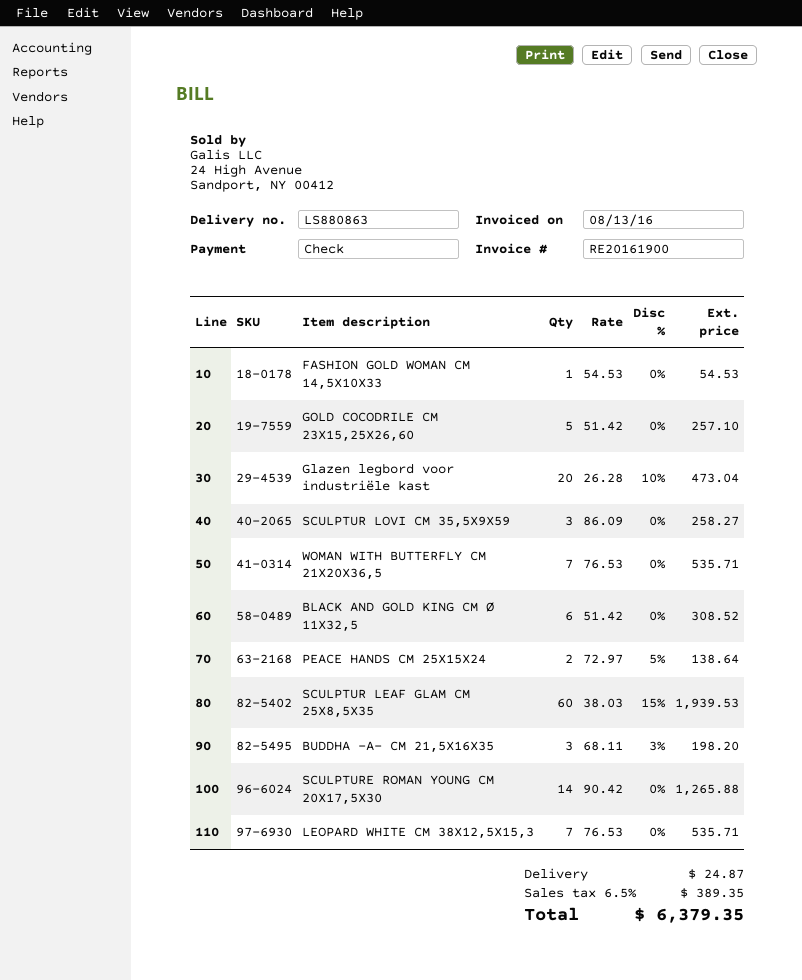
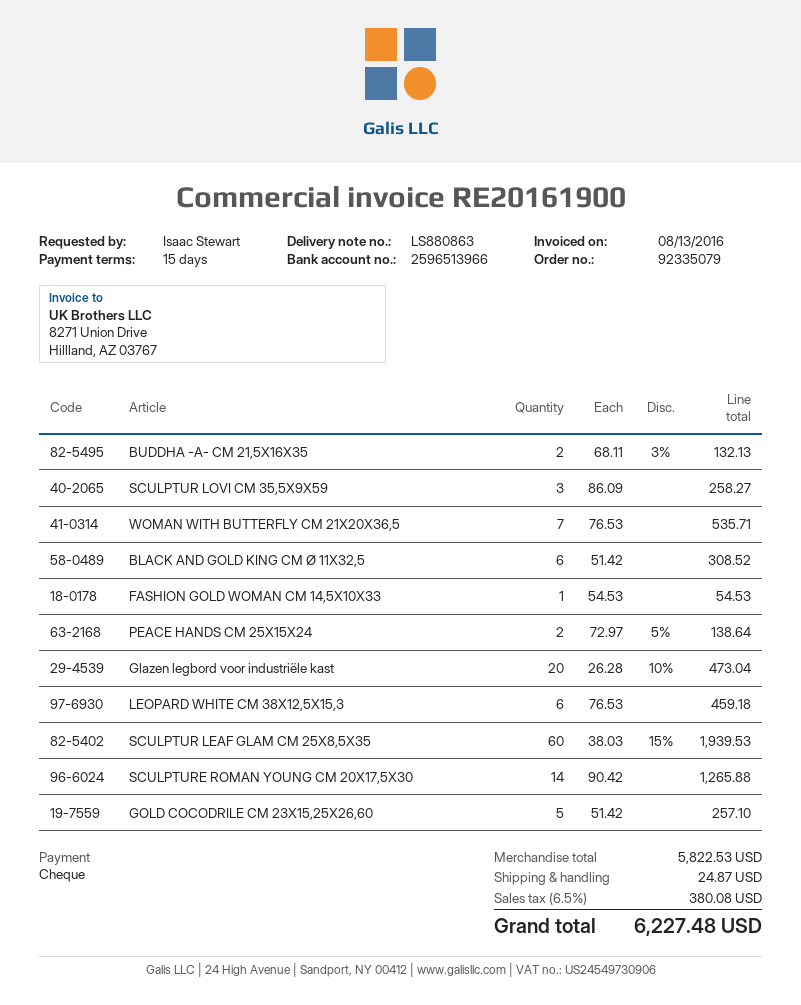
BUDDHA -A- CM 21,5X16X35: 3 x 68.11 - 3% = 198.20 -> 2 x 68.11 - 3% = 132.13
LEOPARD WHITE CM 38X12,5X15,3: 7 x 76.53 = 535.71 -> 6 x 76.53 = 459.18
tax: 6.5% = 389.35 -> 6.5% = 380.08
total: 6379.35 -> 6227.48

